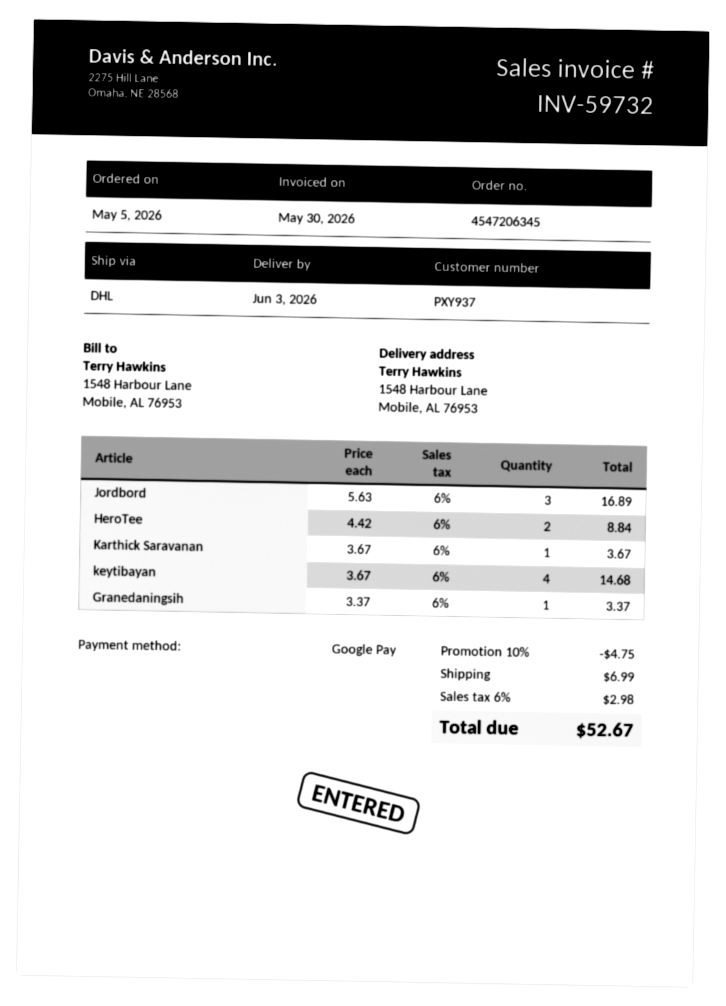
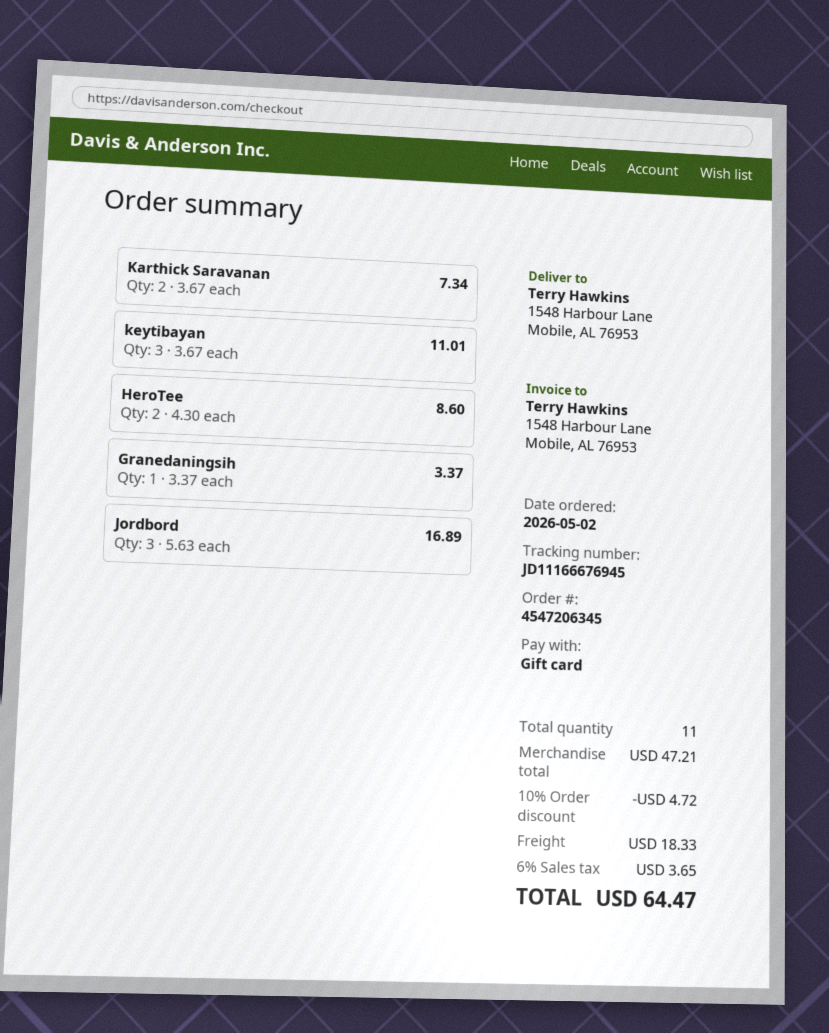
order date: 2026-05-05 -> 2026-05-02
payment method: Google Pay -> gift card
HeroTee: 2 x 4.42 = 8.84 -> 2 x 4.30 = 8.60
Karthick Saravanan: 1 x 3.67 = 3.67 -> 2 x 3.67 = 7.34
keytibayan: 4 x 3.67 = 14.68 -> 3 x 3.67 = 11.01
discount: 10% = 4.75 -> 10% = 4.72
shipping: 6.99 -> 18.33
tax: 6% = 2.98 -> 6% = 3.65
total: 52.67 -> 64.47

